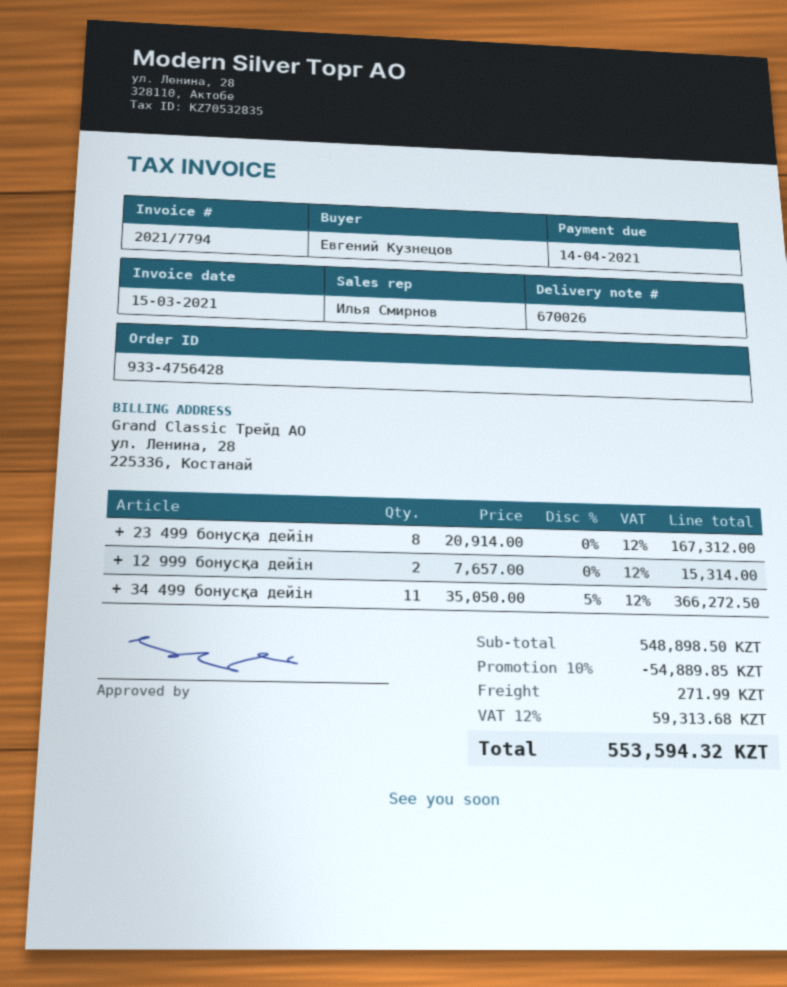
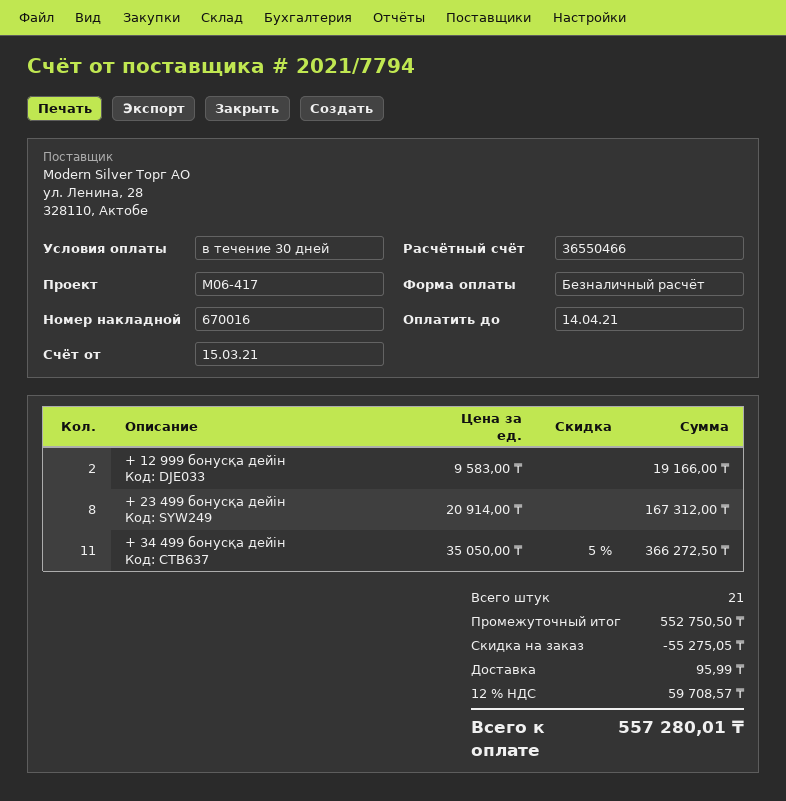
delivery note number: 670026 -> 670016
+ 12 999 бонусқа дейін: 2 x 7657.00 = 15314.00 -> 2 x 9583.00 = 19166.00
subtotal: 548898.50 -> 552750.50
discount: 54889.85 -> 55275.05
shipping: 271.99 -> 95.99
tax: 12% = 59313.68 -> 12% = 59708.57
total: 553594.32 -> 557280.01

